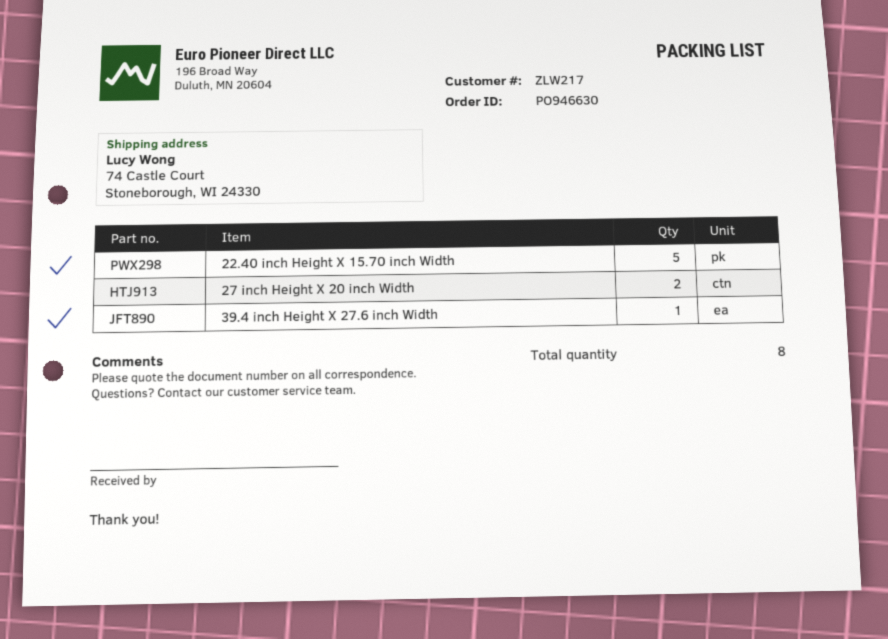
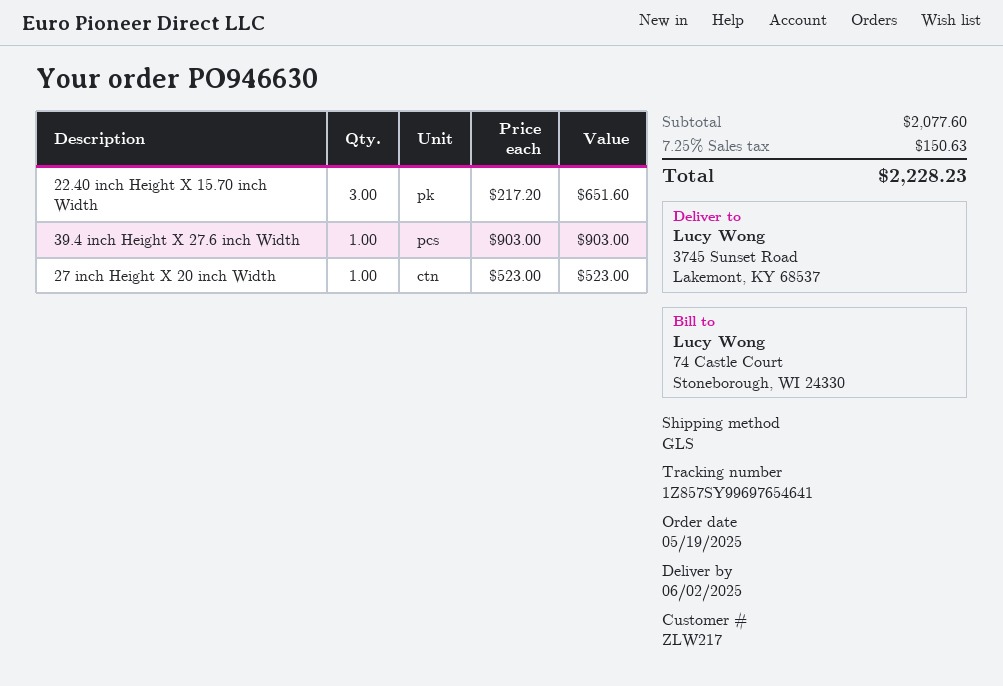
ship to: 74 Castle Court, Stoneborough, WI 24330 -> 3745 Sunset Road, Lakemont, KY 68537
22.40 inch Height X 15.70 inch Width: 5 -> 3
27 inch Height X 20 inch Width: 2 -> 1

